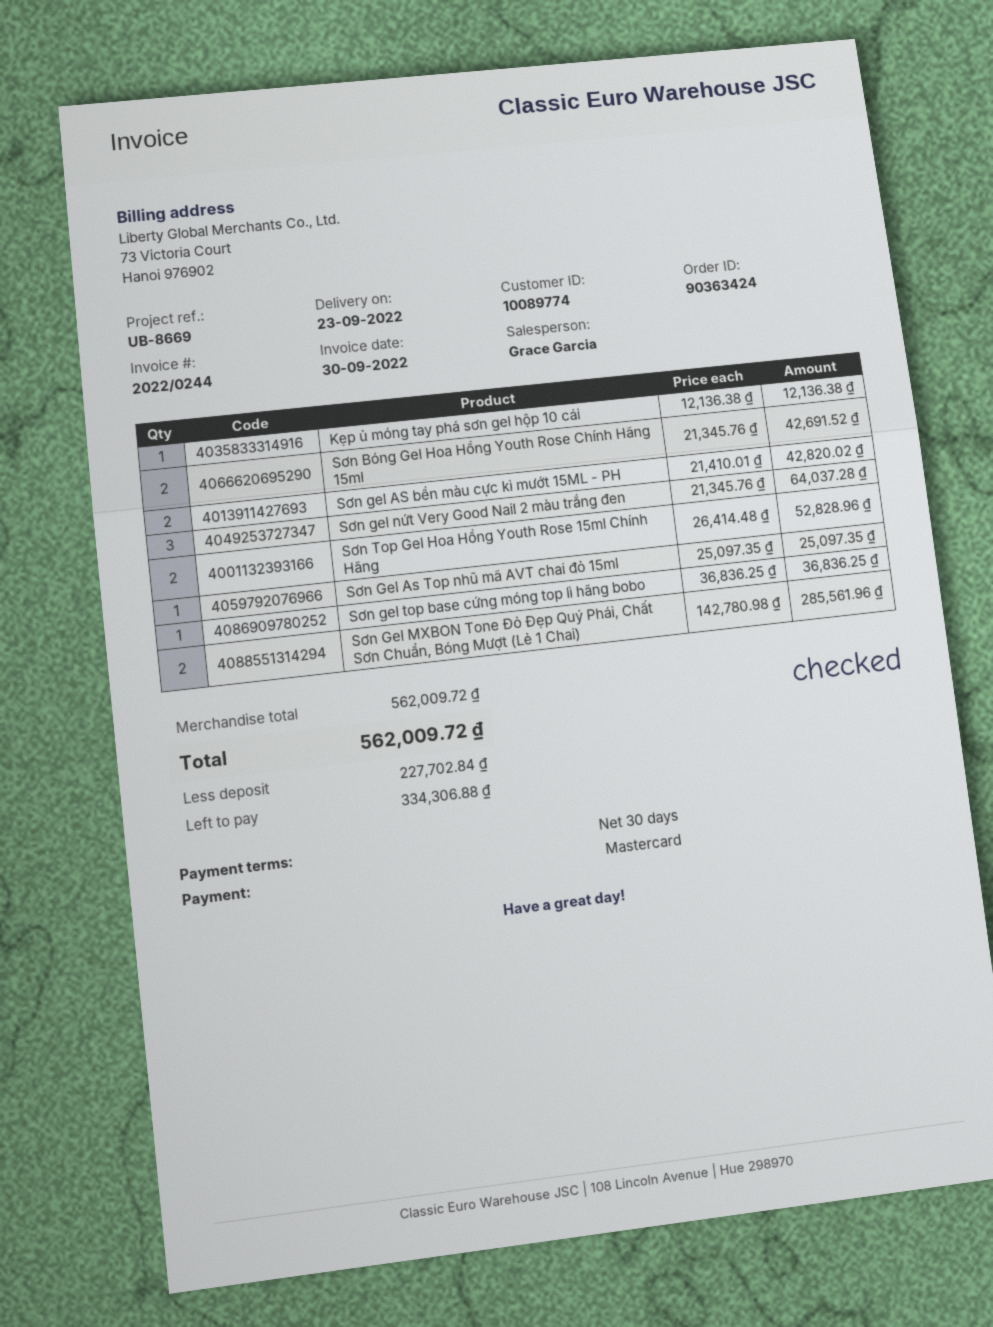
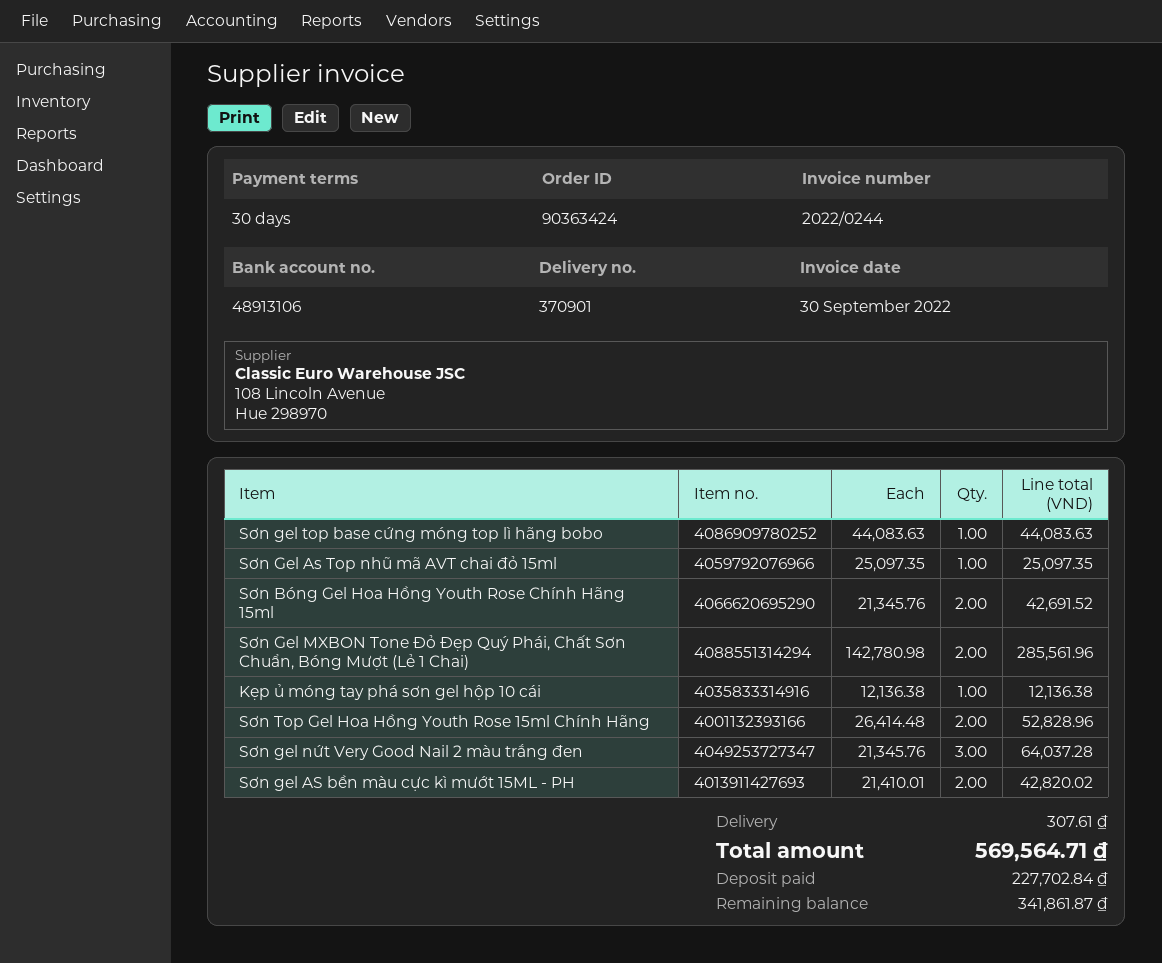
Sơn gel top base cứng móng top lì hãng bobo: 1 x 36836.25 = 36836.25 -> 1 x 44083.63 = 44083.63
shipping: none -> 307.61
total: 562009.72 -> 569564.71
balance: 334306.88 -> 341861.87

